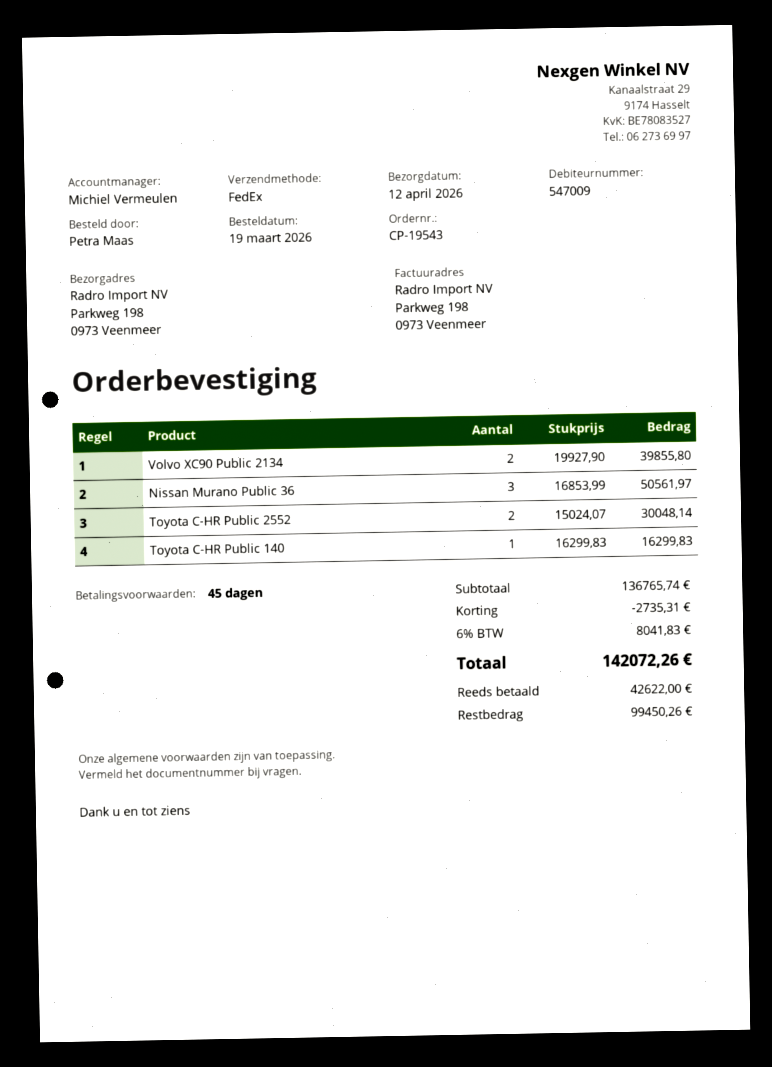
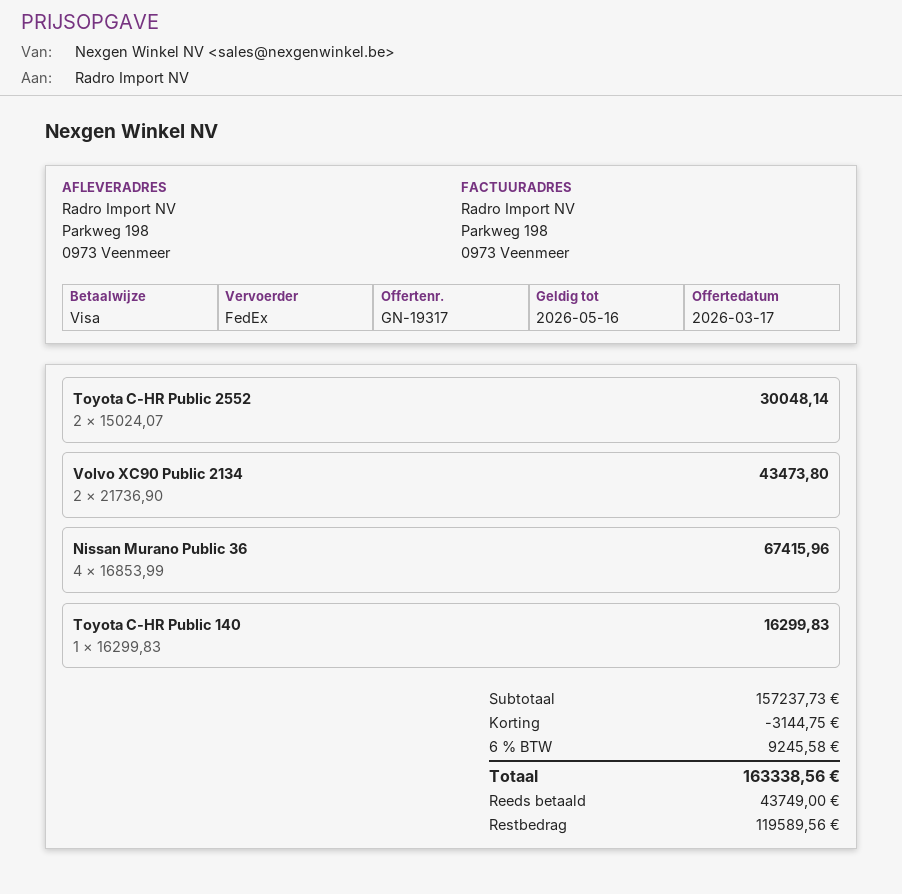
Volvo XC90 Public 2134: 2 x 19927.90 = 39855.80 -> 2 x 21736.90 = 43473.80
Nissan Murano Public 36: 3 x 16853.99 = 50561.97 -> 4 x 16853.99 = 67415.96
subtotal: 136765.74 -> 157237.73
discount: 2735.31 -> 3144.75
tax: 6% = 8041.83 -> 6% = 9245.58
total: 142072.26 -> 163338.56
deposit: 42622.00 -> 43749.00
balance: 99450.26 -> 119589.56

